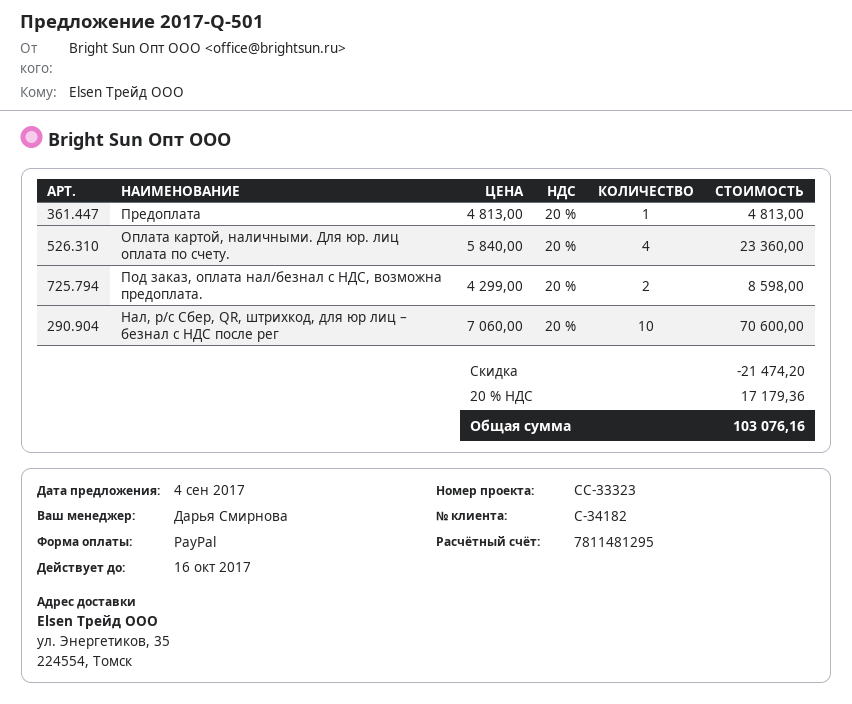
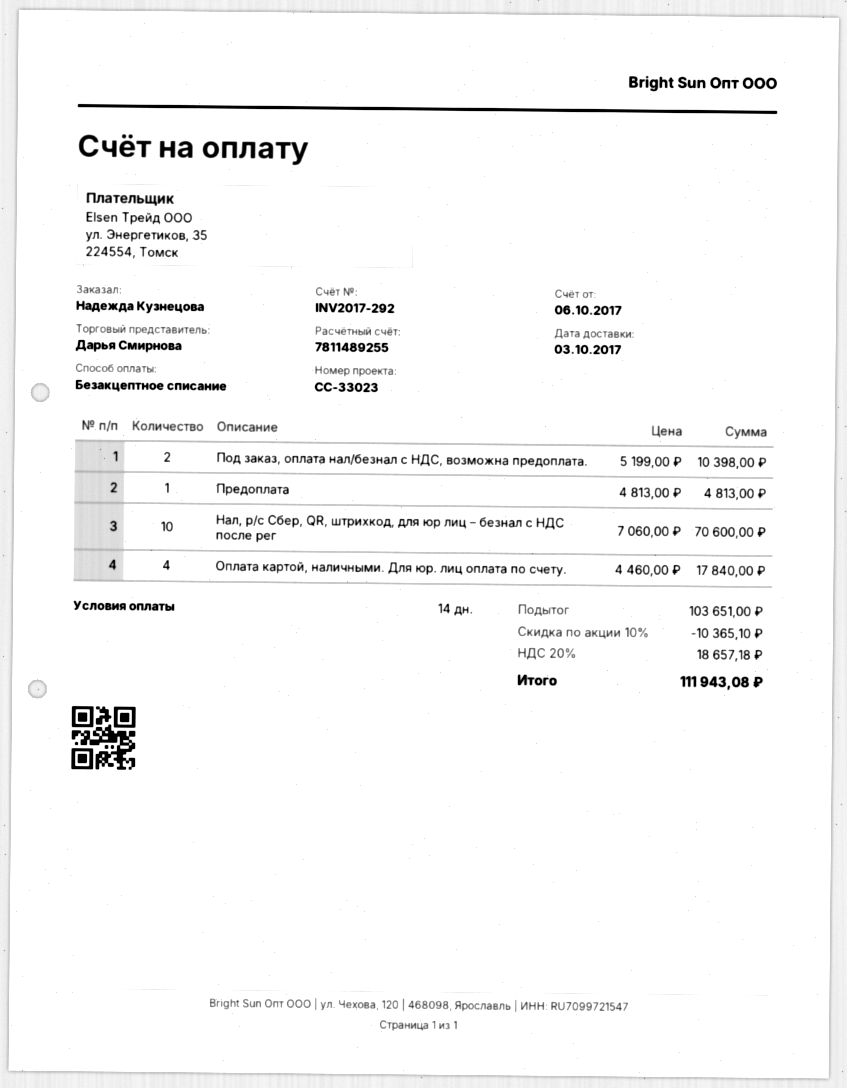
reference: CC-33323 -> CC-33023
payment method: PayPal -> direct debit
bank account: 7811481295 -> 7811489255
Оплата картой, наличными. Для юр. лиц оплата по счету.: 4 x 5840.00 = 23360.00 -> 4 x 4460.00 = 17840.00
Под заказ, оплата нал/безнал с НДС, возможна предоплата.: 2 x 4299.00 = 8598.00 -> 2 x 5199.00 = 10398.00
discount: 21474.20 -> 10365.10
tax: 20% = 17179.36 -> 20% = 18657.18
total: 103076.16 -> 111943.08

